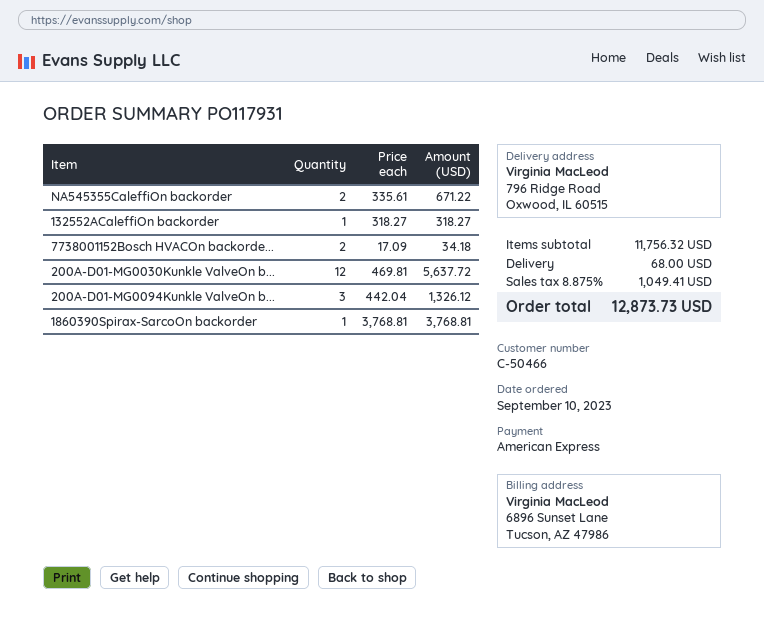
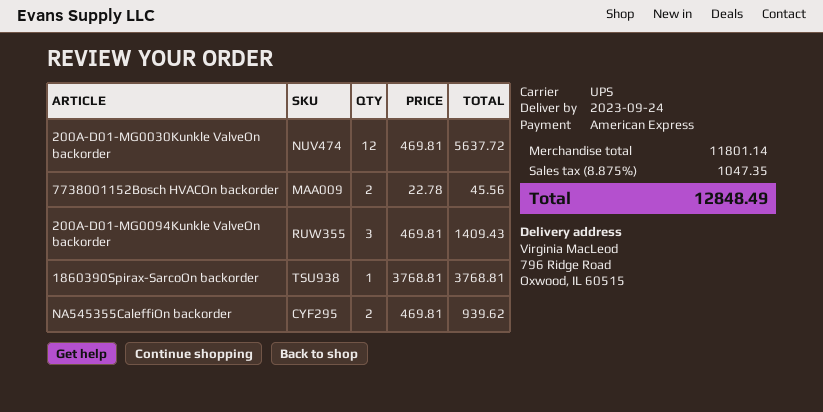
NA545355CaleffiOn backorder: 2 x 335.61 = 671.22 -> 2 x 469.81 = 939.62
132552ACaleffiOn backorder: 1 x 318.27 = 318.27 -> none
7738001152Bosch HVACOn backorde...: 2 x 17.09 = 34.18 -> 2 x 22.78 = 45.56
200A-D01-MG0094Kunkle ValveOn b...: 3 x 442.04 = 1326.12 -> 3 x 469.81 = 1409.43
subtotal: 11756.32 -> 11801.14
shipping: 68.00 -> none
tax: 8.875% = 1049.41 -> 8.875% = 1047.35
total: 12873.73 -> 12848.49

